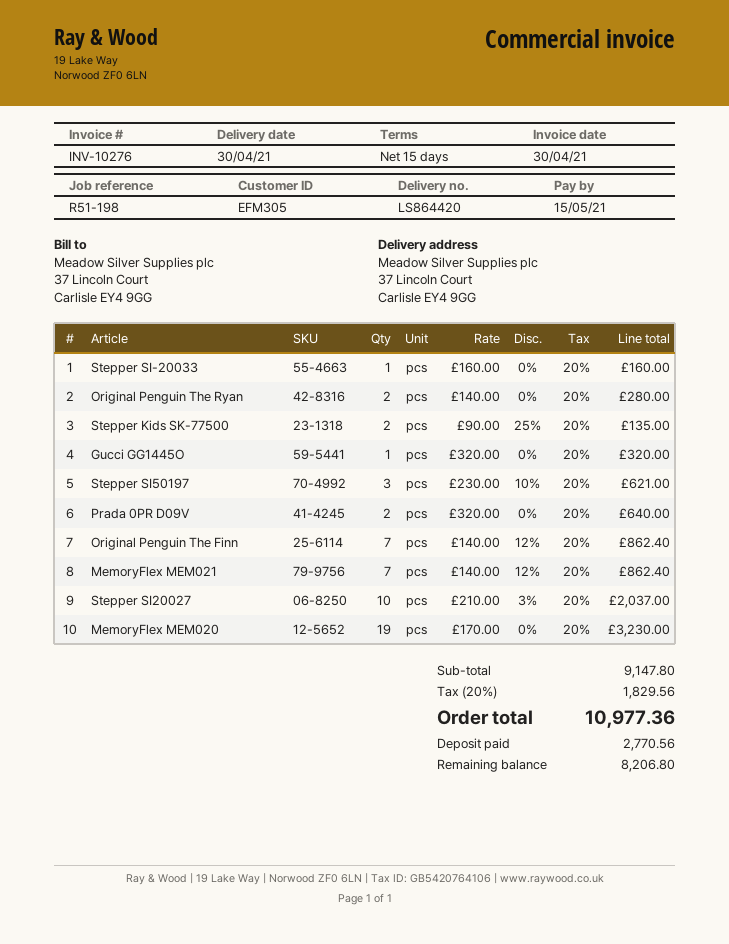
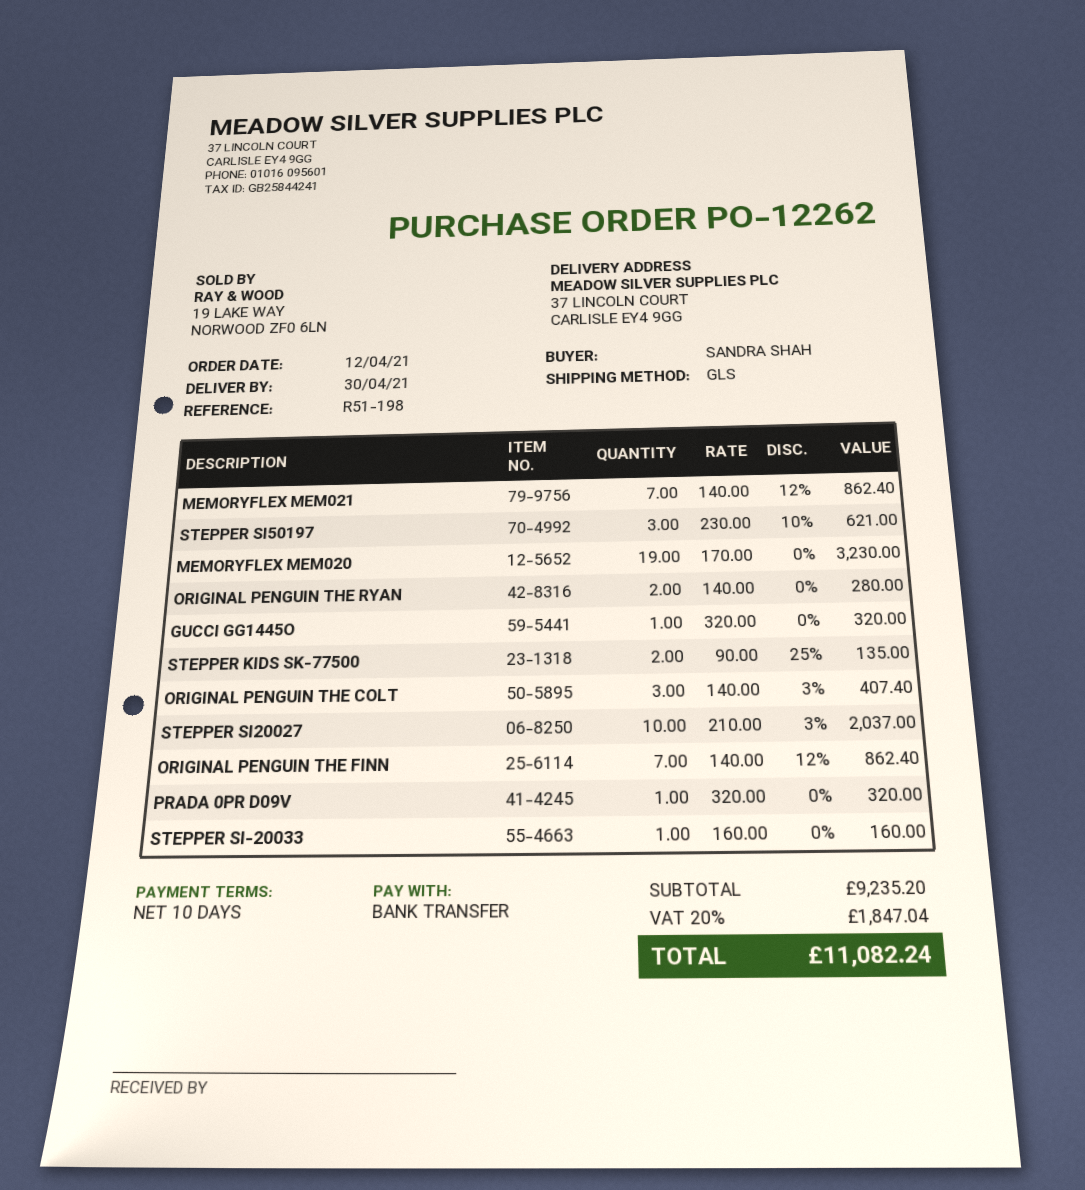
payment terms: 15 days -> 10 days
Prada 0PR D09V: 2 x 320.00 = 640.00 -> 1 x 320.00 = 320.00
ORIGINAL PENGUIN THE COLT: none -> 3 x 140.00 - 3% = 407.40
subtotal: 9147.80 -> 9235.20
tax: 20% = 1829.56 -> 20% = 1847.04
total: 10977.36 -> 11082.24

